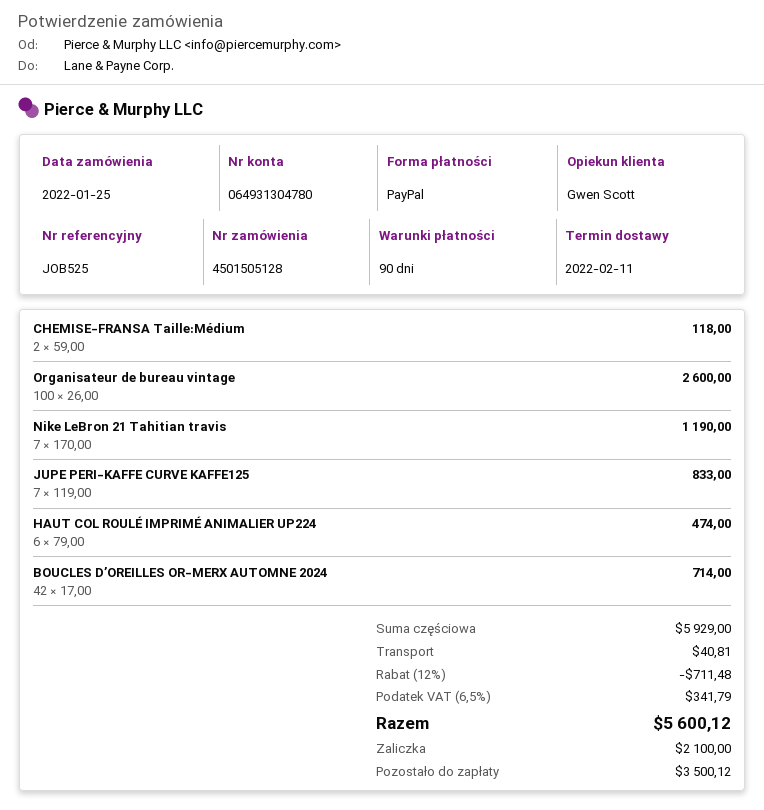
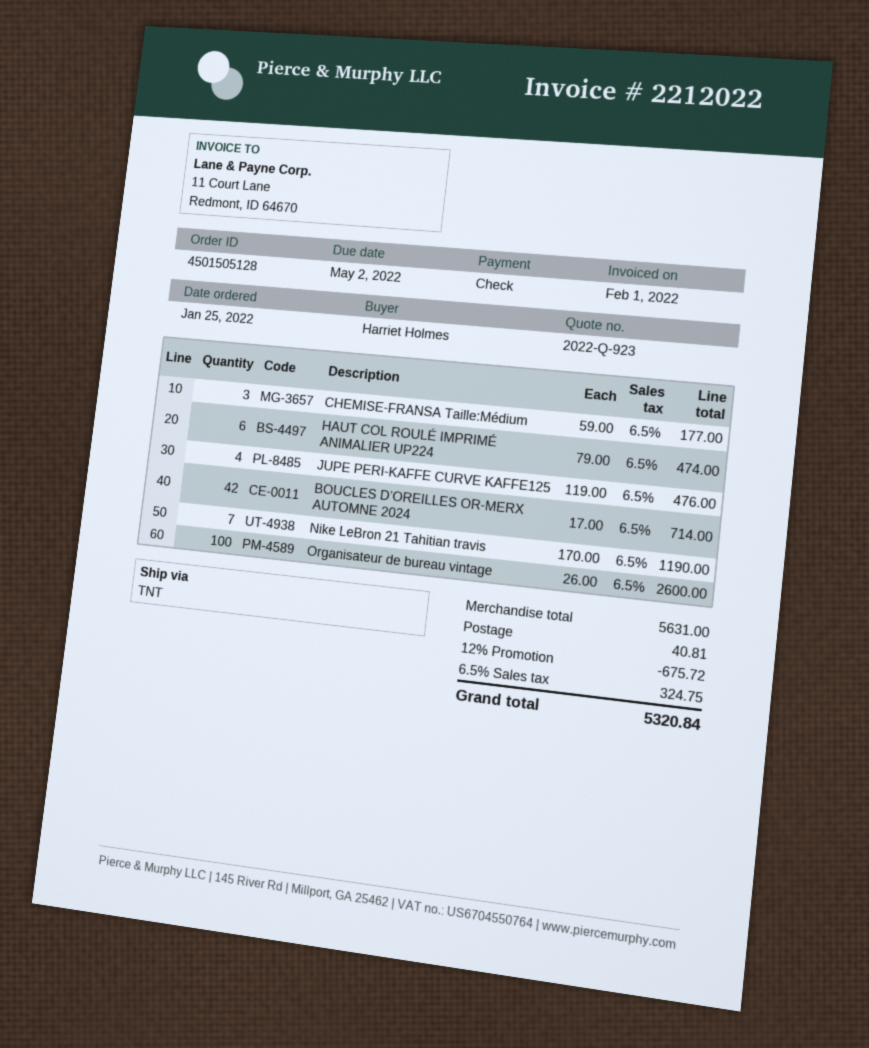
payment method: PayPal -> cheque
CHEMISE-FRANSA Taille:Médium: 2 x 59.00 = 118.00 -> 3 x 59.00 = 177.00
JUPE PERI-KAFFE CURVE KAFFE125: 7 x 119.00 = 833.00 -> 4 x 119.00 = 476.00
subtotal: 5929.00 -> 5631.00
discount: 12% = 711.48 -> 12% = 675.72
tax: 6.5% = 341.79 -> 6.5% = 324.75
total: 5600.12 -> 5320.84

